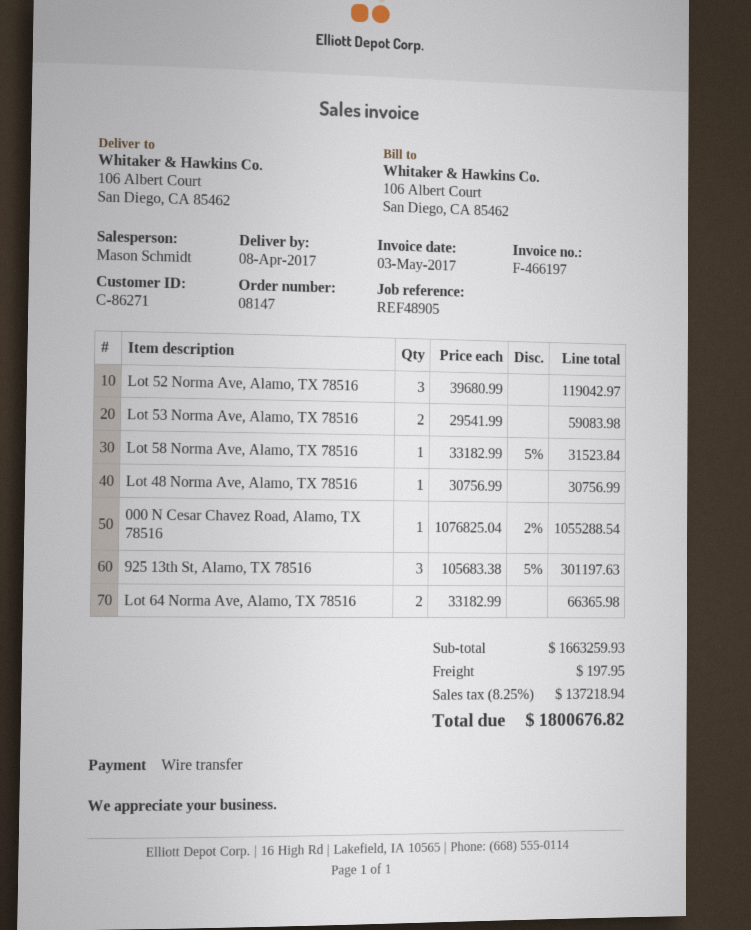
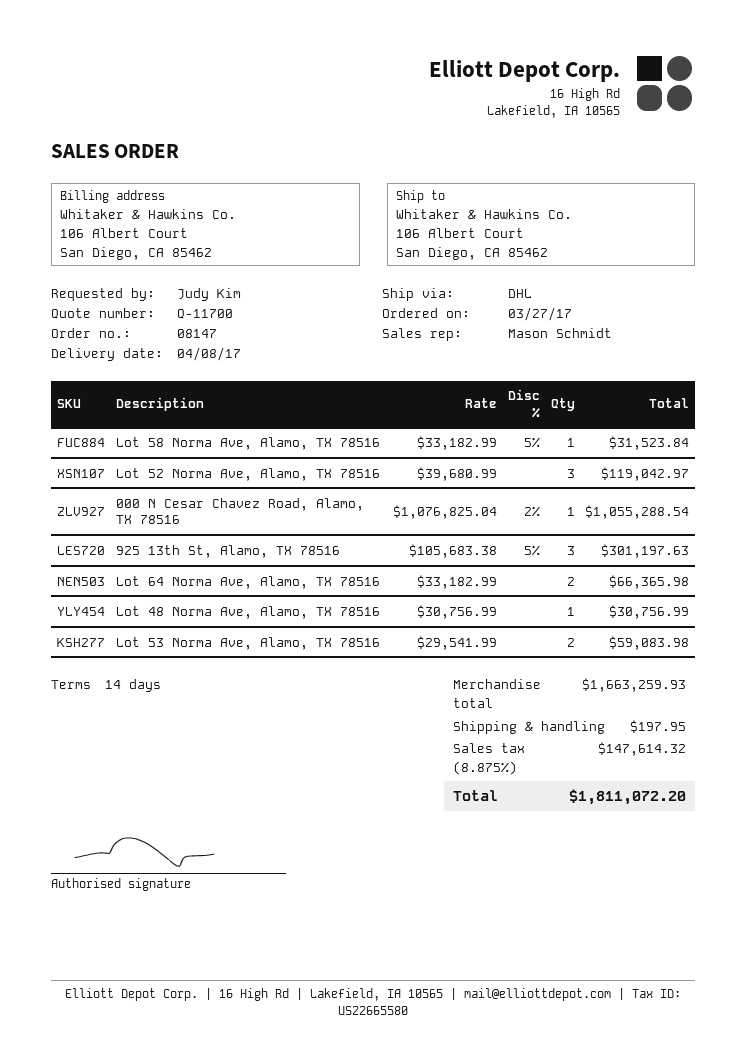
tax: 8.25% = 137218.94 -> 8.875% = 147614.32
total: 1800676.82 -> 1811072.20

